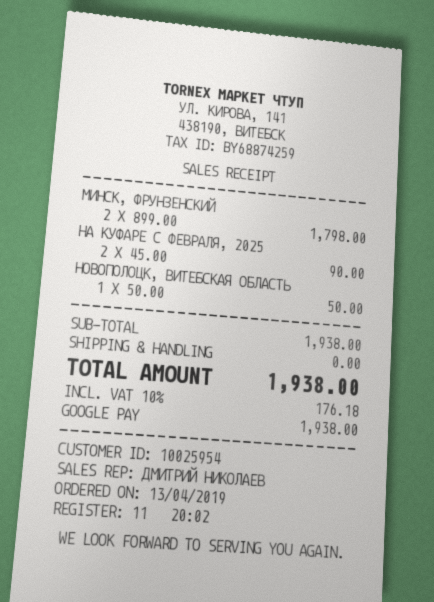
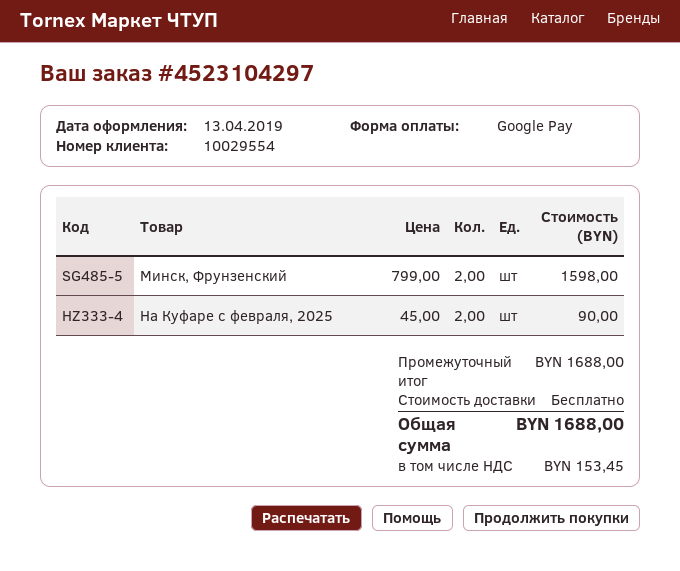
customer number: 10025954 -> 10029554
МИНСК, ФРУНЗЕНСКИЙ: 2 x 899.00 = 1798.00 -> 2 x 799.00 = 1598.00
НОВОПОЛОЦК, ВИТЕБСКАЯ ОБЛАСТЬ: 1 x 50.00 = 50.00 -> none
subtotal: 1938.00 -> 1688.00
tax: 176.18 -> 153.45
total: 1938.00 -> 1688.00

